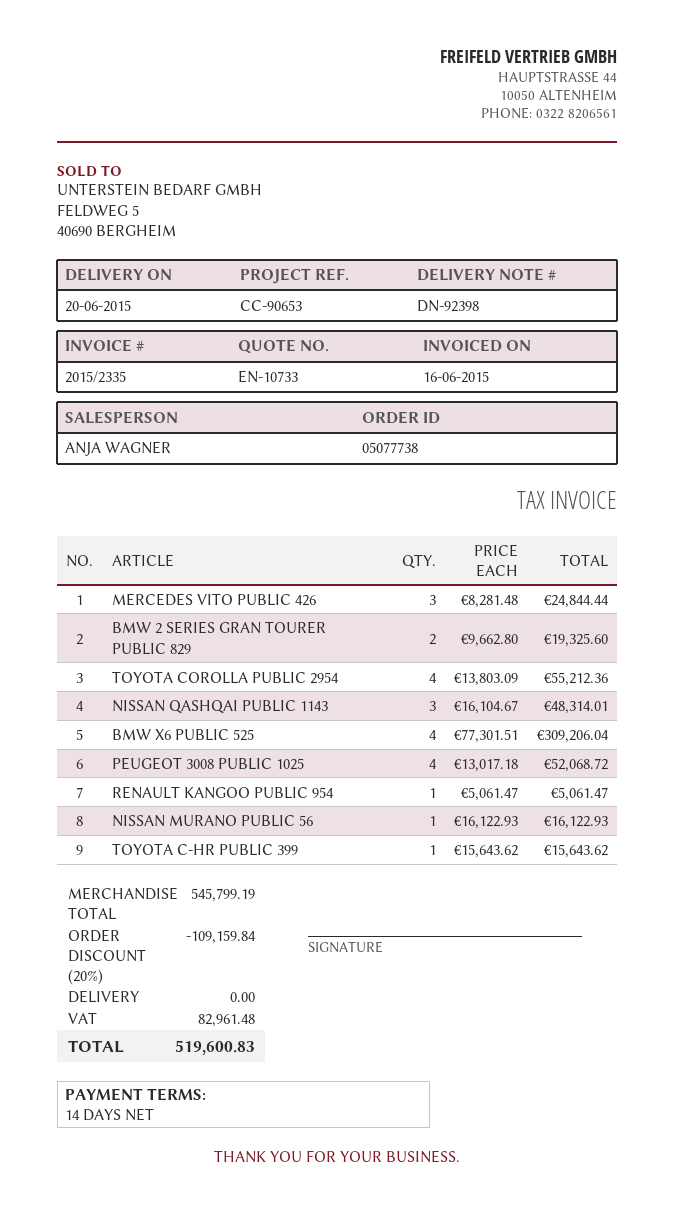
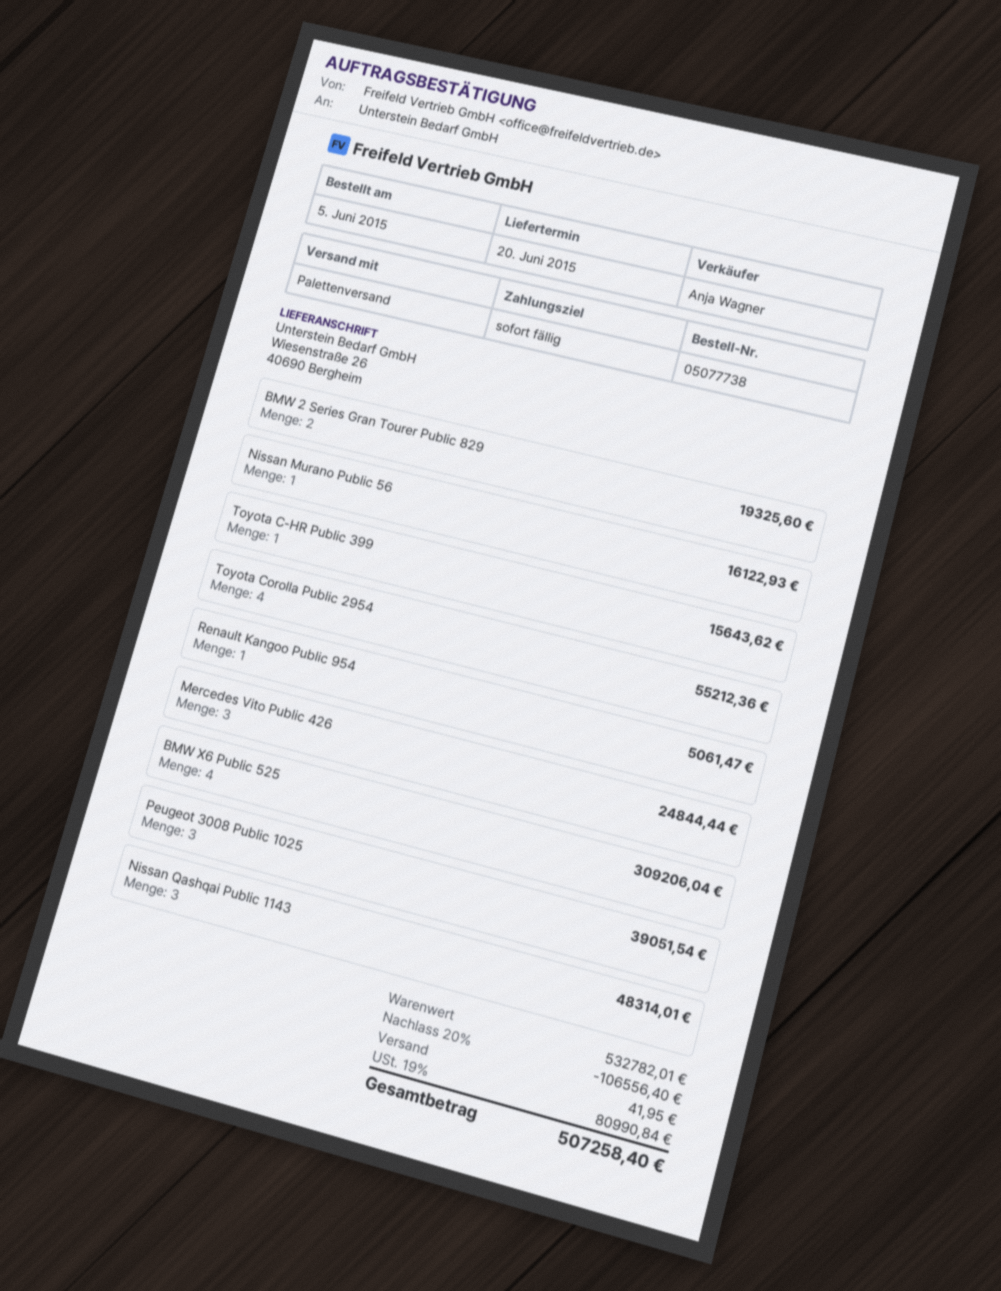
payment terms: 14 days -> on receipt
PEUGEOT 3008 PUBLIC 1025: 4 for 52068.72 -> 3 for 39051.54
subtotal: 545799.19 -> 532782.01
discount: 20% = 109159.84 -> 20% = 106556.40
shipping: 0.00 -> 41.95
tax: 82961.48 -> 80990.84
total: 519600.83 -> 507258.40

